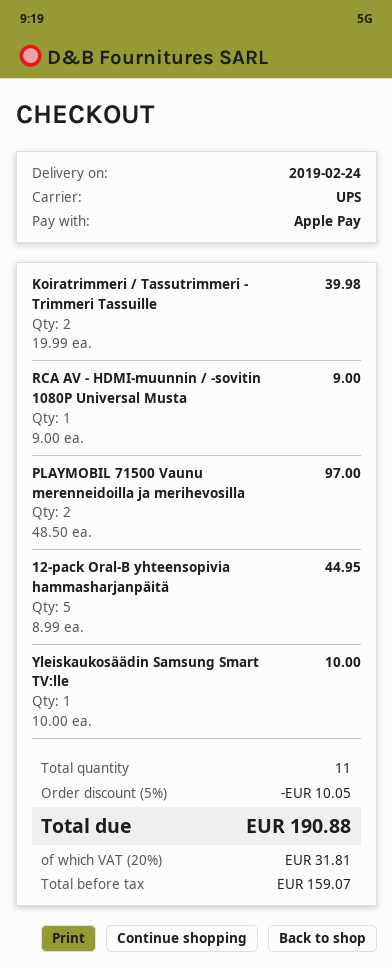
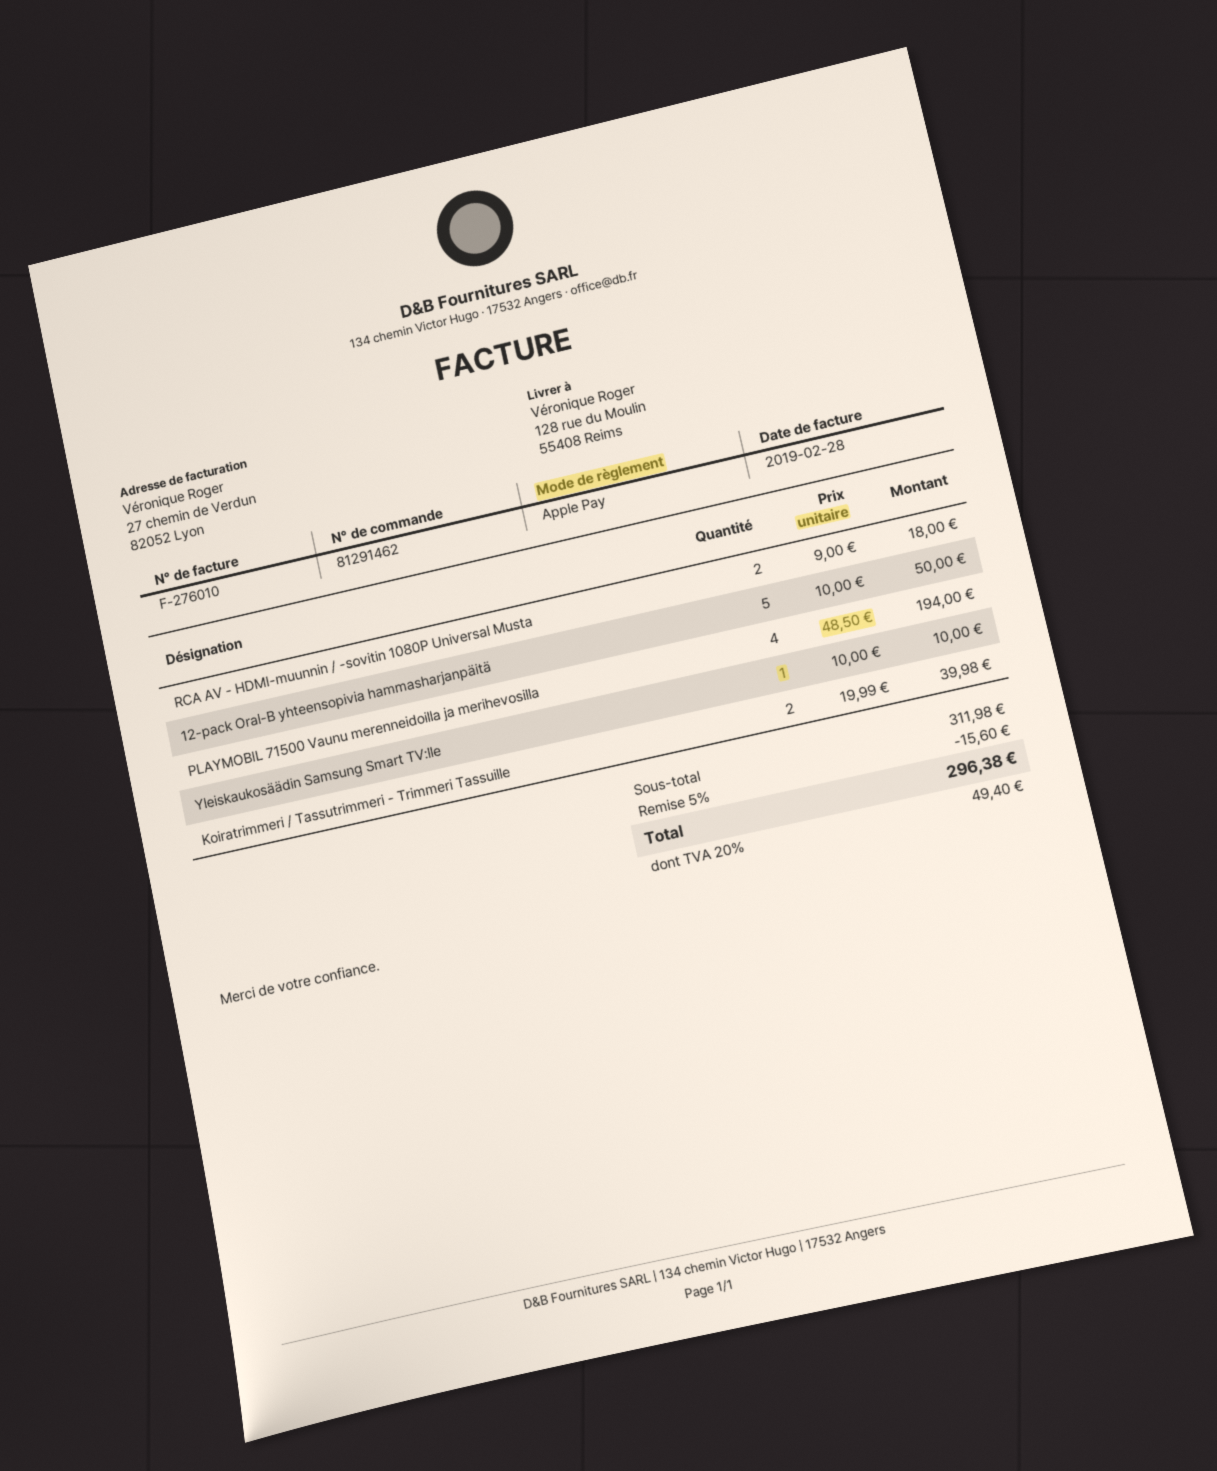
RCA AV - HDMI-muunnin / -sovitin 1080P Universal Musta: 1 x 9.00 = 9.00 -> 2 x 9.00 = 18.00
PLAYMOBIL 71500 Vaunu merenneidoilla ja merihevosilla: 2 x 48.50 = 97.00 -> 4 x 48.50 = 194.00
12-pack Oral-B yhteensopivia hammasharjanpäitä: 5 x 8.99 = 44.95 -> 5 x 10.00 = 50.00
discount: 5% = 10.05 -> 5% = 15.60
tax: 20% = 31.81 -> 20% = 49.40
total: 190.88 -> 296.38

